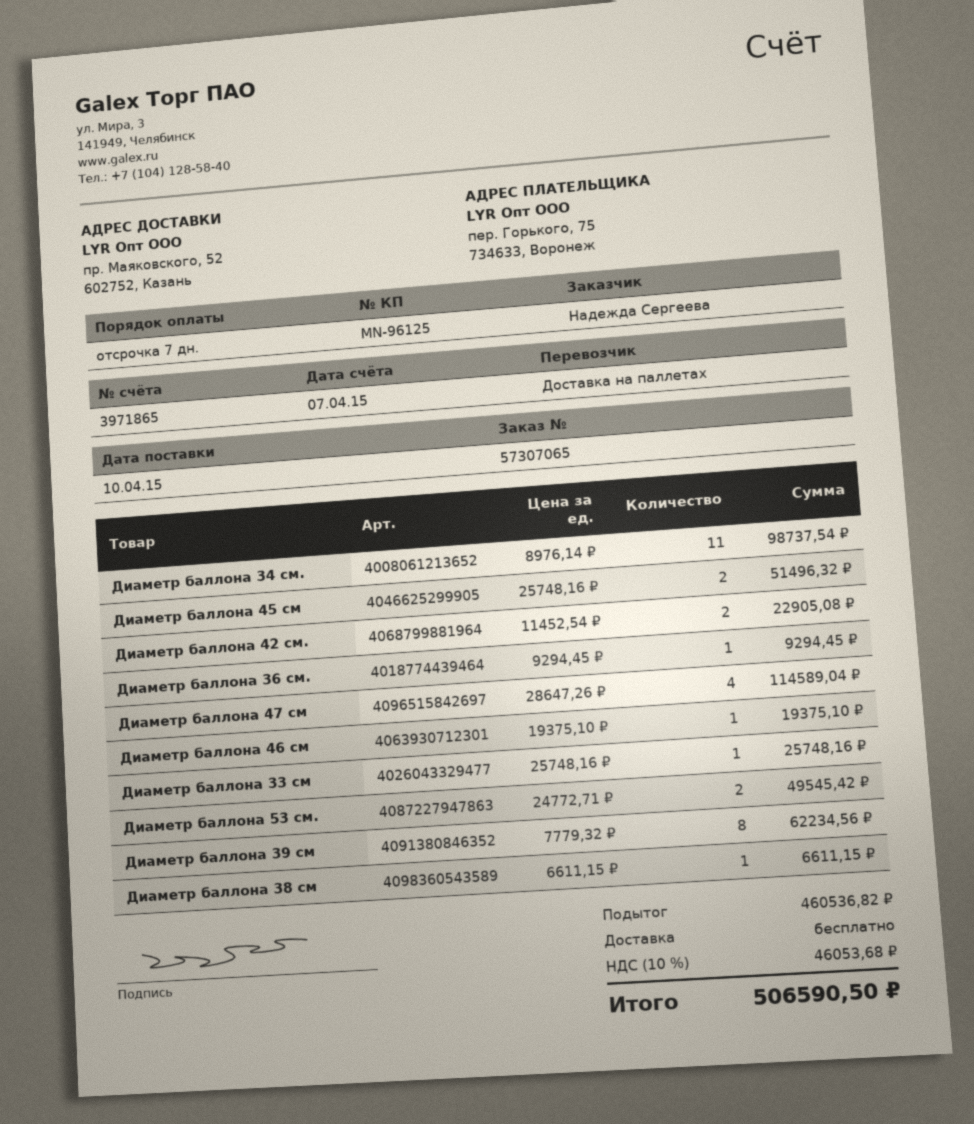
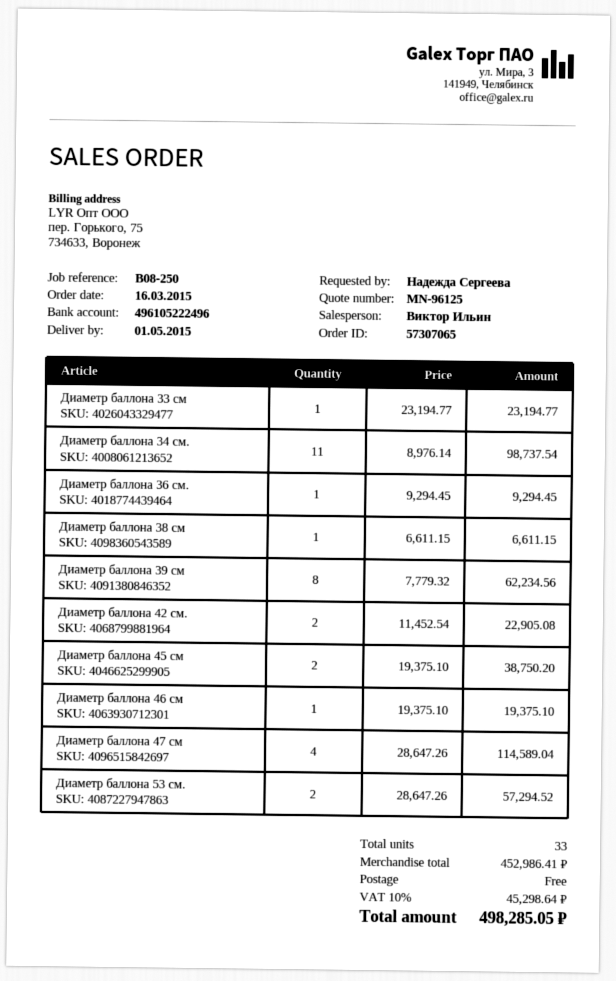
delivery date: 2015-04-10 -> 2015-05-01
Диаметр баллона 45 см: 2 x 25748.16 = 51496.32 -> 2 x 19375.10 = 38750.20
Диаметр баллона 33 см: 1 x 25748.16 = 25748.16 -> 1 x 23194.77 = 23194.77
Диаметр баллона 53 см.: 2 x 24772.71 = 49545.42 -> 2 x 28647.26 = 57294.52
subtotal: 460536.82 -> 452986.41
tax: 10% = 46053.68 -> 10% = 45298.64
total: 506590.50 -> 498285.05

